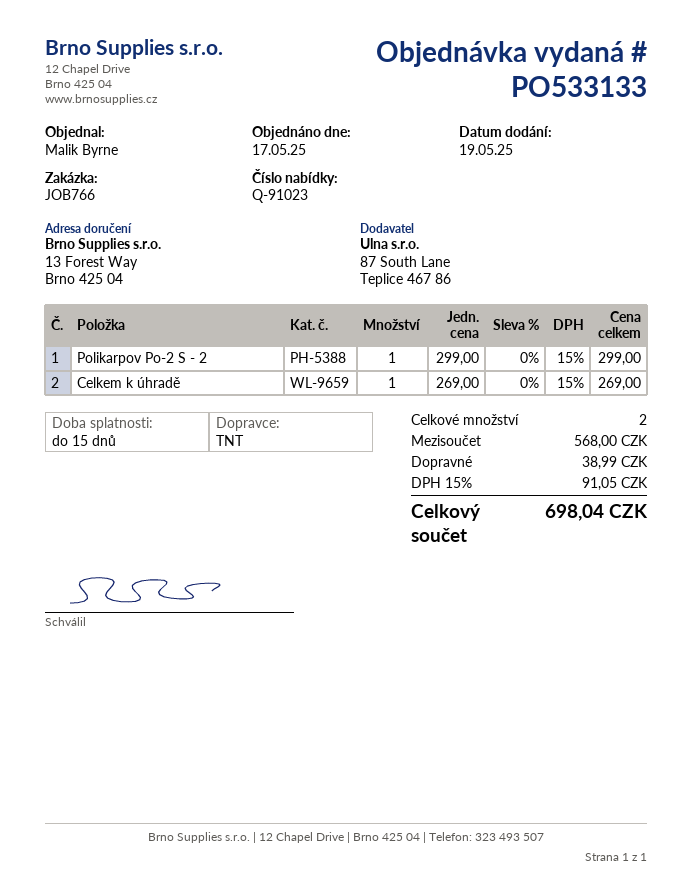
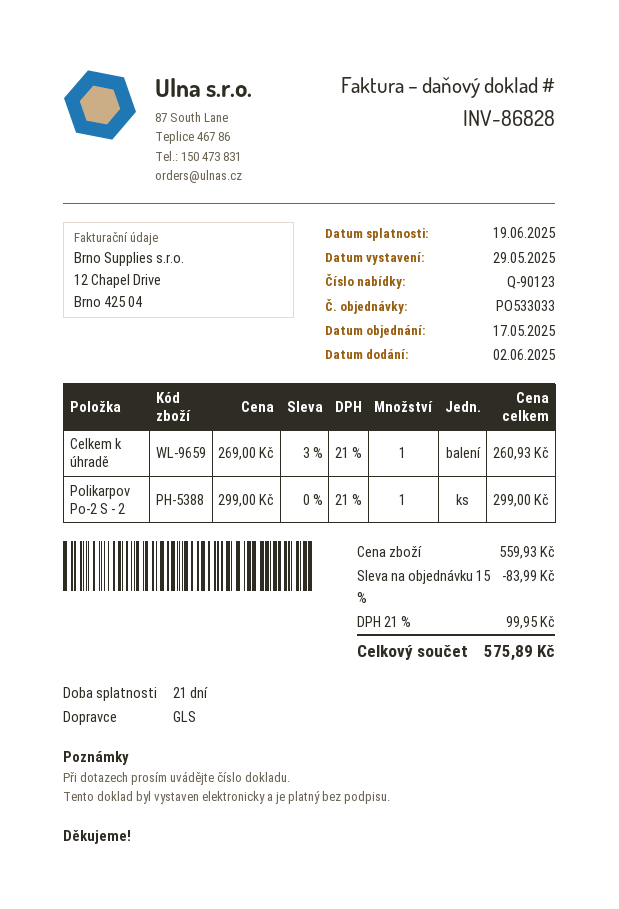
quote number: Q-91023 -> Q-90123
order number: PO533133 -> PO533033
delivery date: 2025-05-19 -> 2025-06-02
payment terms: 15 days -> 21 days
shipping method: TNT -> GLS
Celkem k úhradě: 1 x 269.00 = 269.00 -> 1 x 269.00 - 3% = 260.93
subtotal: 568.00 -> 559.93
discount: none -> 15% = 83.99
shipping: 38.99 -> none
tax: 15% = 91.05 -> 21% = 99.95
total: 698.04 -> 575.89

